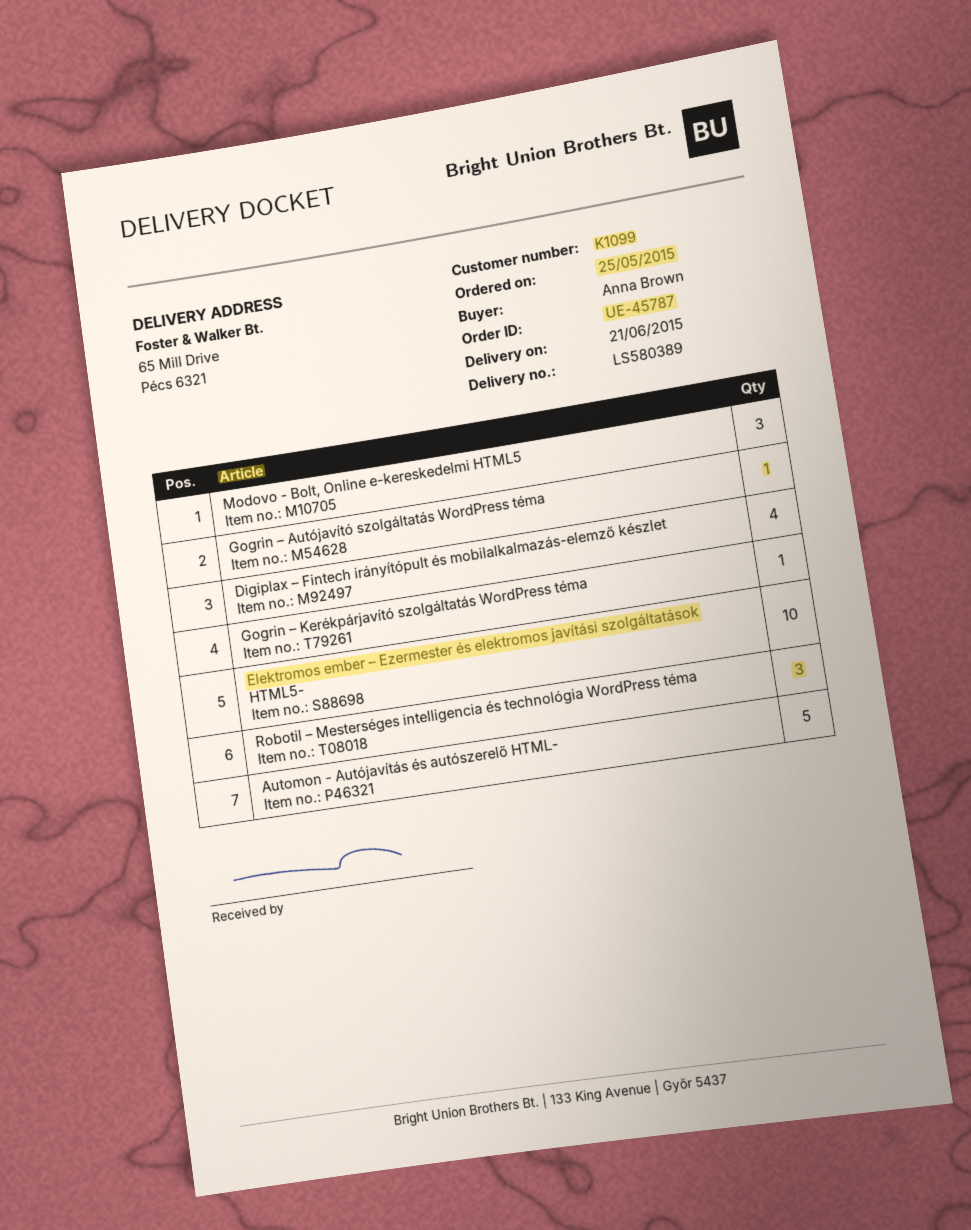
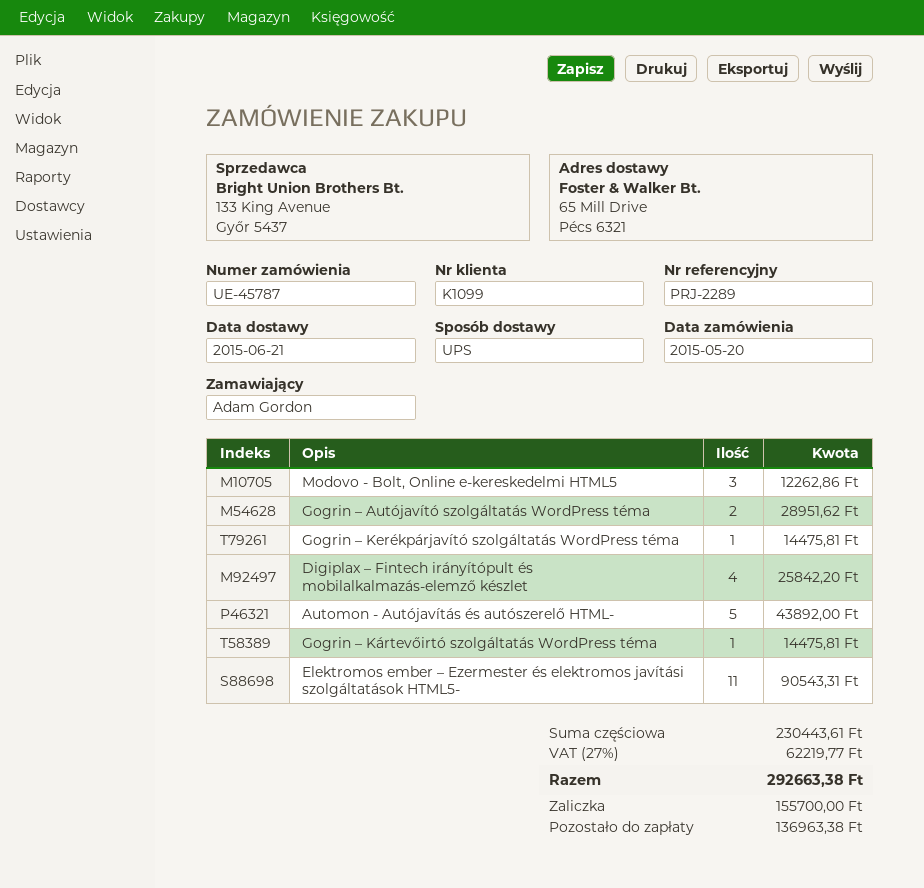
order date: 2015-05-25 -> 2015-05-20
ordered by: Anna Brown -> Adam Gordon
Gogrin – Autójavító szolgáltatás WordPress téma: 1 -> 2
Elektromos ember – Ezermester és elektromos javítási szolgáltatások HTML5-: 10 -> 11
Robotil – Mesterséges intelligencia és technológia WordPress téma: 3 -> none
Gogrin – Kártevőirtó szolgáltatás WordPress téma: none -> 1

